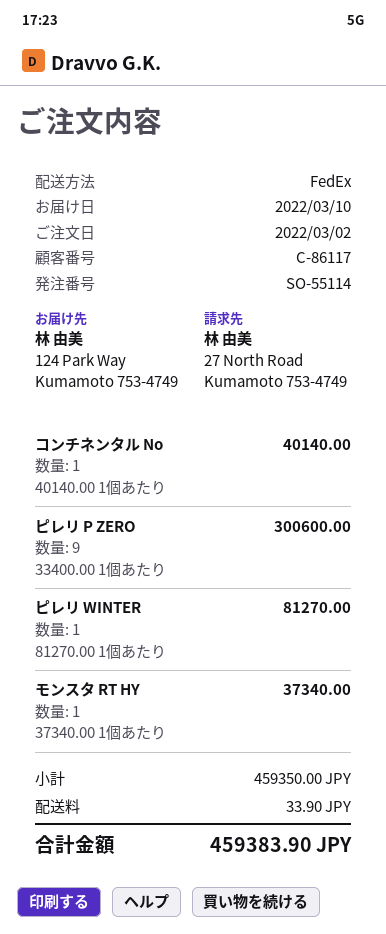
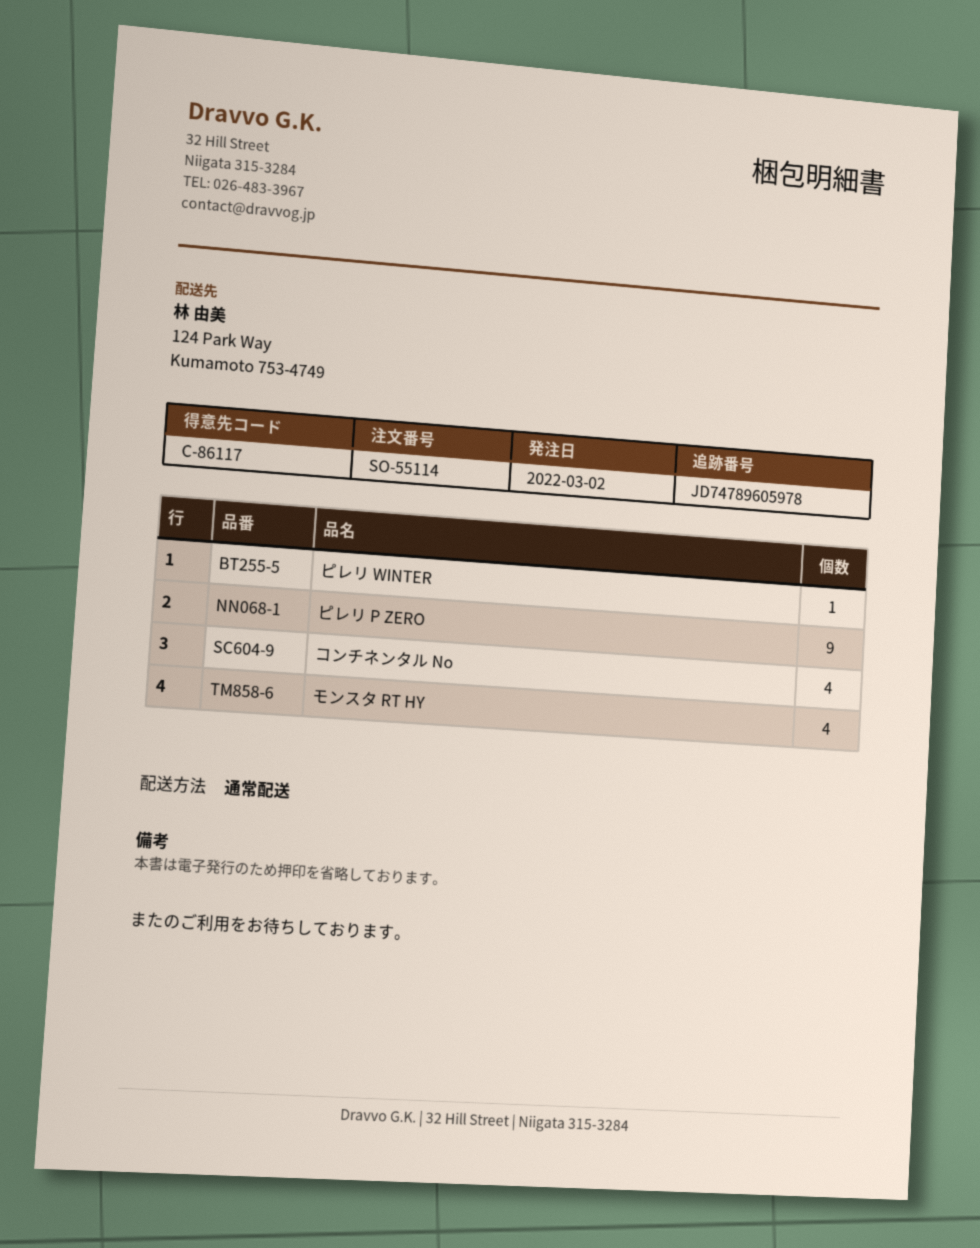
shipping method: FedEx -> standard
コンチネンタル No: 1 -> 4
モンスタ RT HY: 1 -> 4

